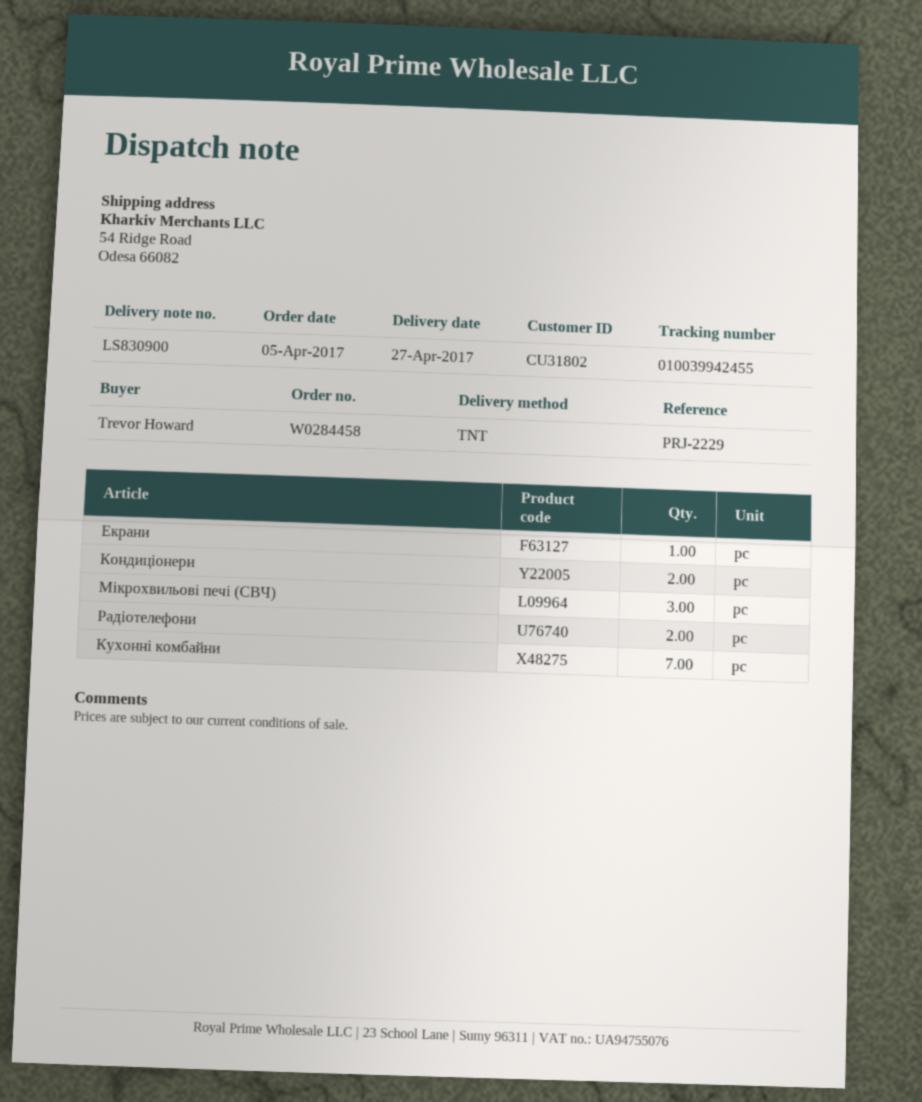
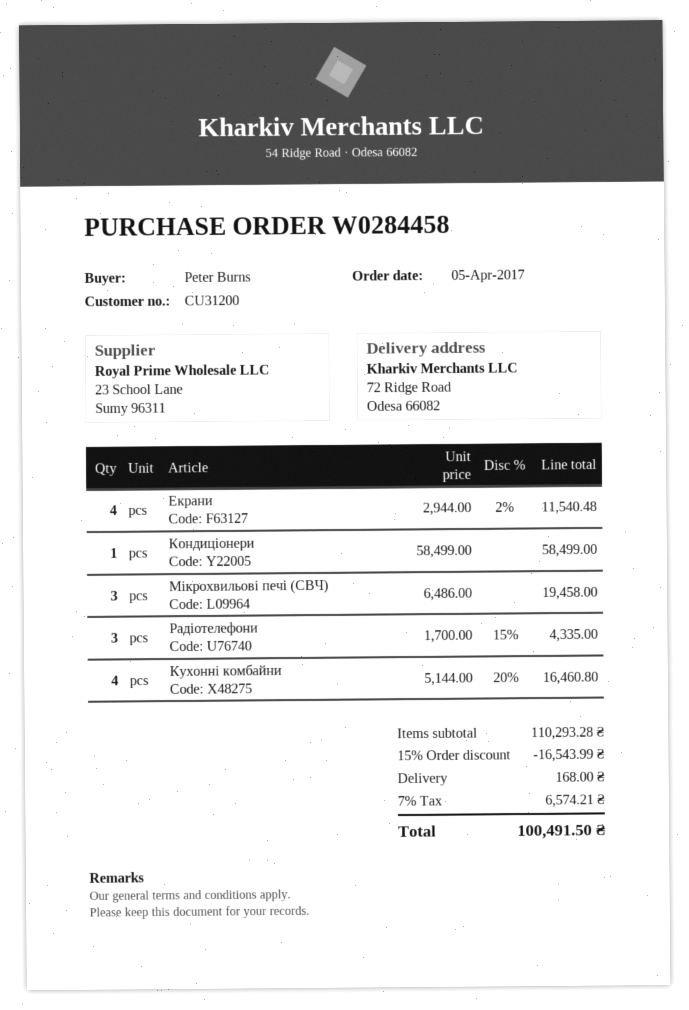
customer number: CU31802 -> CU31200
ordered by: Trevor Howard -> Peter Burns
ship to: 54 Ridge Road, Odesa 66082 -> 72 Ridge Road, Odesa 66082
Екрани: 1 -> 4
Кондиціонери: 2 -> 1
Радіотелефони: 2 -> 3
Кухонні комбайни: 7 -> 4

